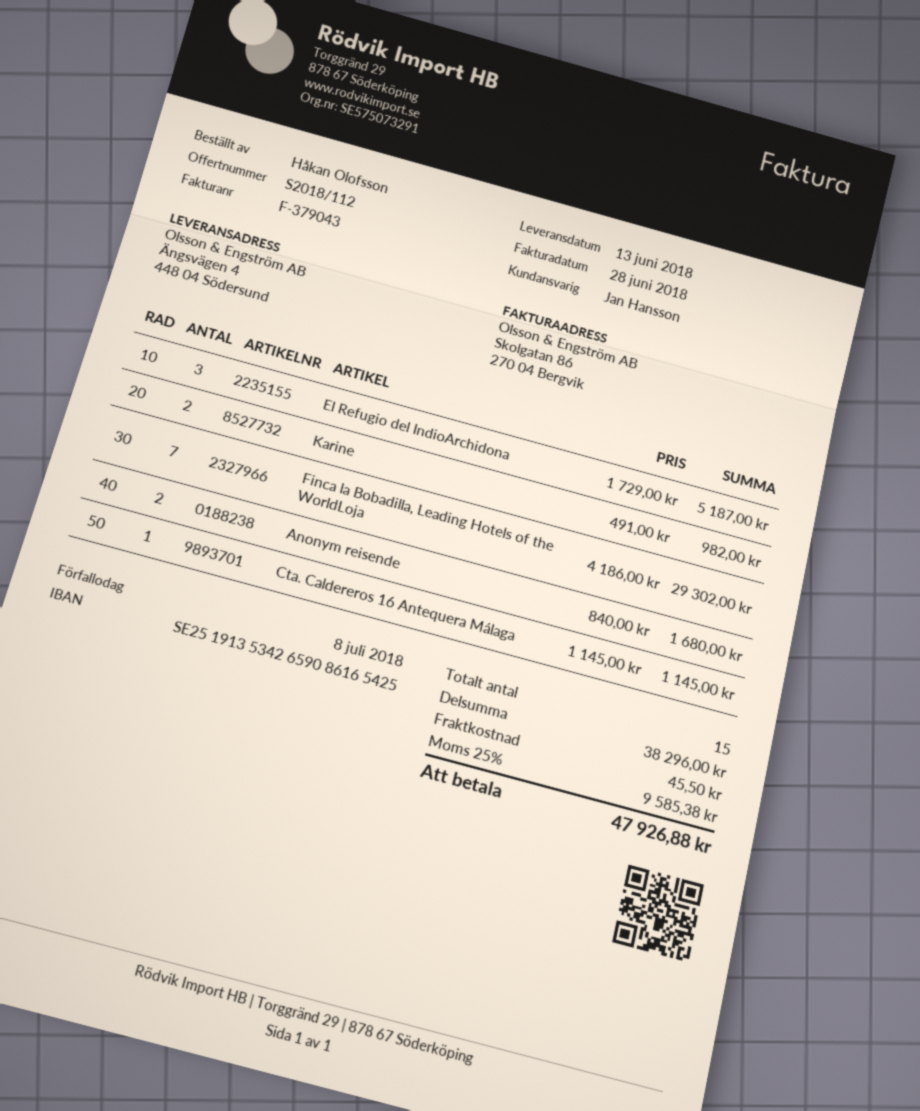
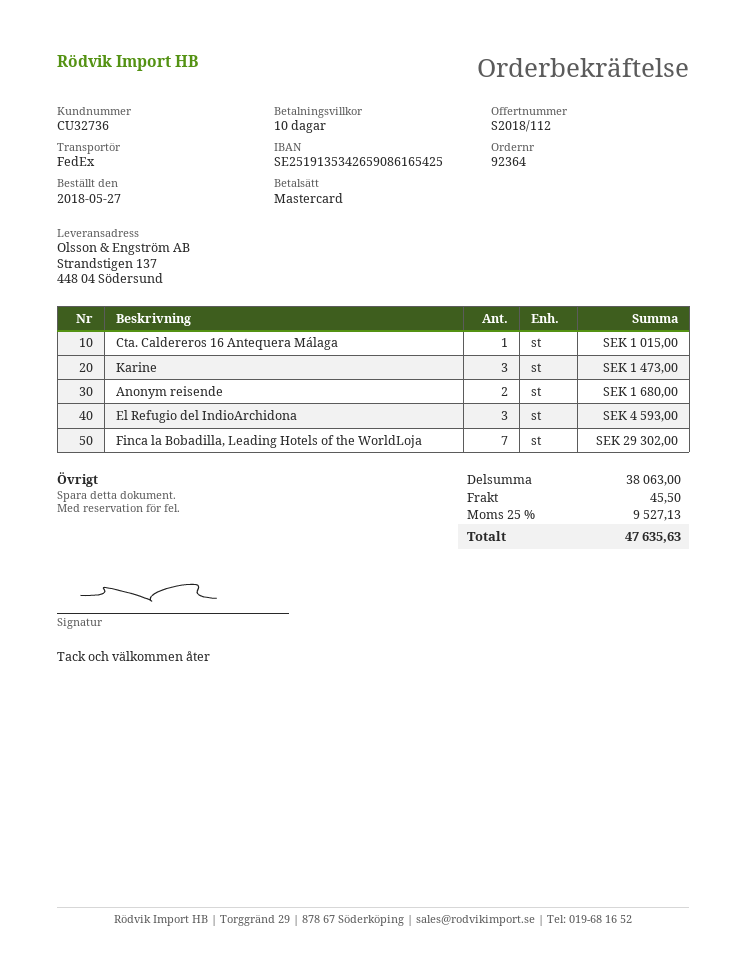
ship to: Ängsvägen 4, 448 04 Södersund -> Strandstigen 137, 448 04 Södersund
El Refugio del IndioArchidona: 3 for 5187.00 -> 3 for 4593.00
Karine: 2 for 982.00 -> 3 for 1473.00
Cta. Caldereros 16 Antequera Málaga: 1 for 1145.00 -> 1 for 1015.00
subtotal: 38296.00 -> 38063.00
tax: 25% = 9585.38 -> 25% = 9527.13
total: 47926.88 -> 47635.63

